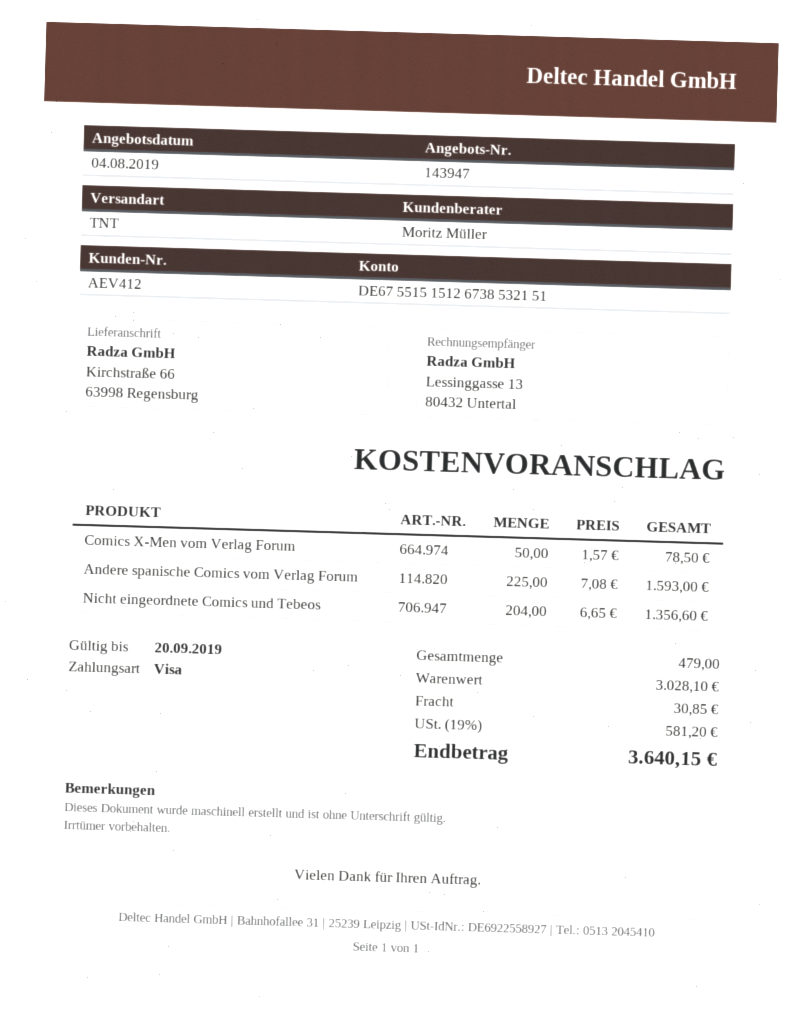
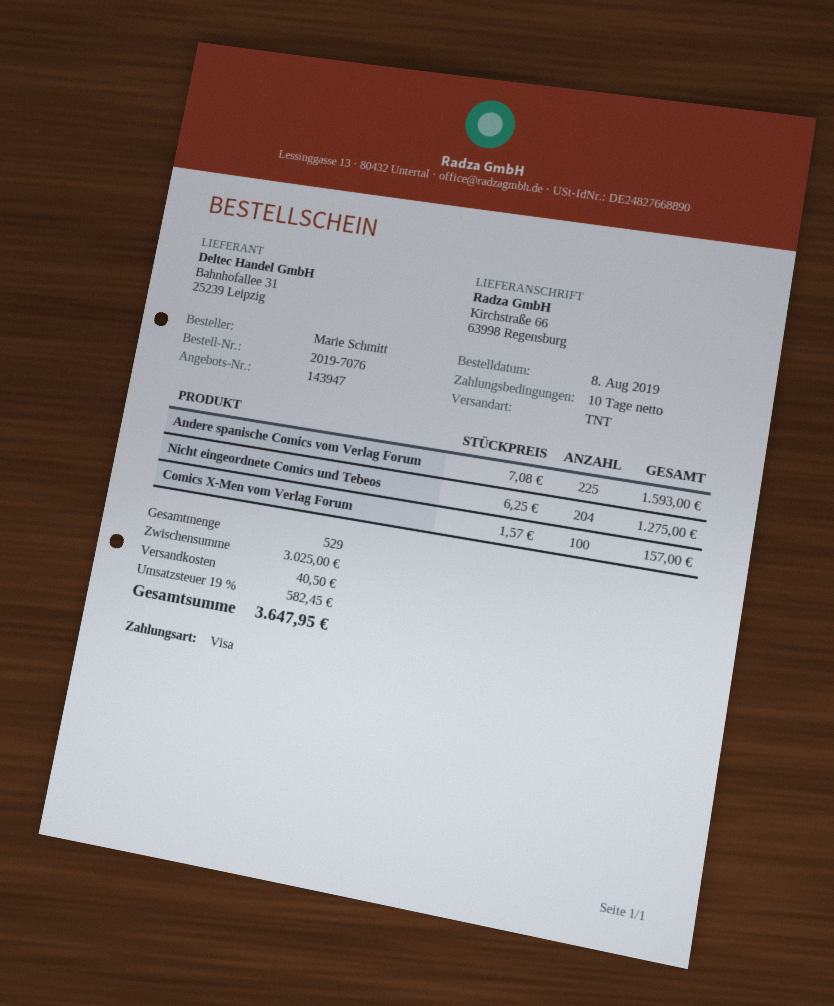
Comics X-Men vom Verlag Forum: 50 x 1.57 = 78.50 -> 100 x 1.57 = 157.00
Nicht eingeordnete Comics und Tebeos: 204 x 6.65 = 1356.60 -> 204 x 6.25 = 1275.00
total quantity: 479 -> 529
subtotal: 3028.10 -> 3025.00
shipping: 30.85 -> 40.50
tax: 19% = 581.20 -> 19% = 582.45
total: 3640.15 -> 3647.95

